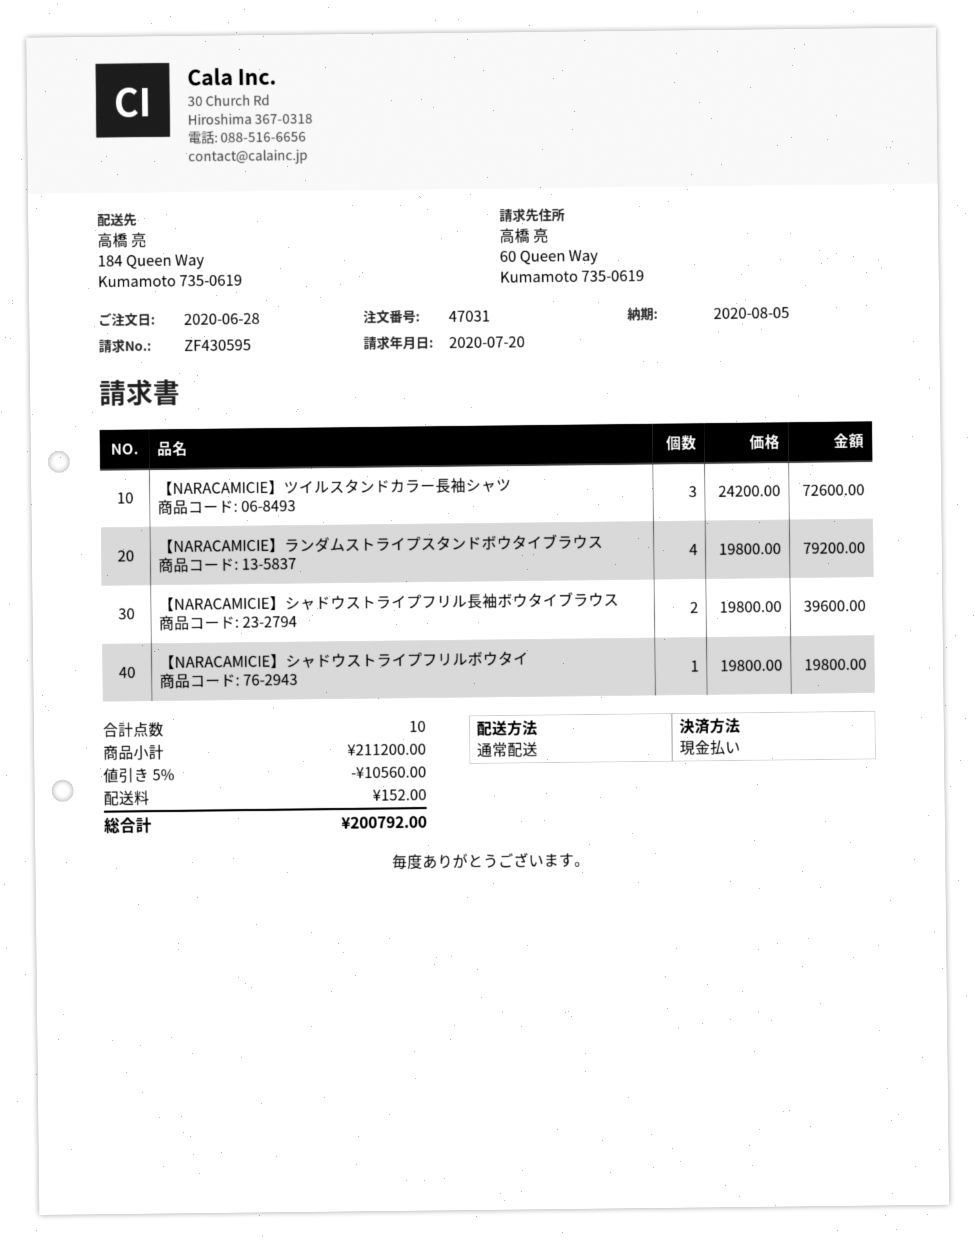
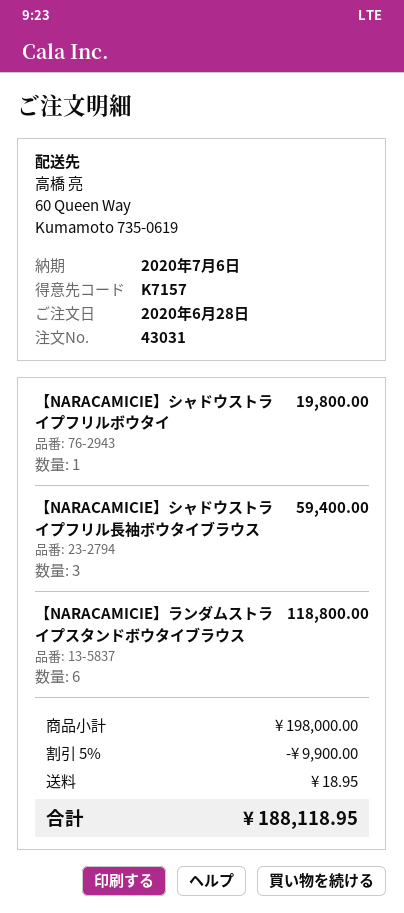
order number: 47031 -> 43031
delivery date: 2020-08-05 -> 2020-07-06
ship to: 184 Queen Way, Kumamoto 735-0619 -> 60 Queen Way, Kumamoto 735-0619
【NARACAMICIE】ツイルスタンドカラー長袖シャツ: 3 for 72600.00 -> none
【NARACAMICIE】ランダムストライプスタンドボウタイブラウス: 4 for 79200.00 -> 6 for 118800.00
【NARACAMICIE】シャドウストライプフリル長袖ボウタイブラウス: 2 for 39600.00 -> 3 for 59400.00
subtotal: 211200.00 -> 198000.00
discount: 5% = 10560.00 -> 5% = 9900.00
shipping: 152.00 -> 18.95
total: 200792.00 -> 188118.95

